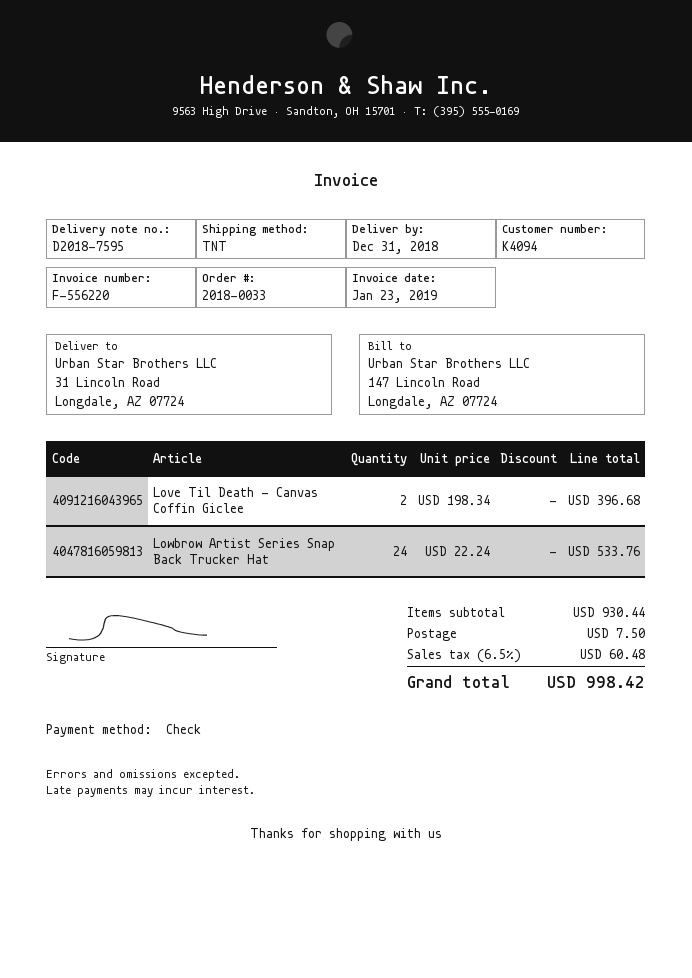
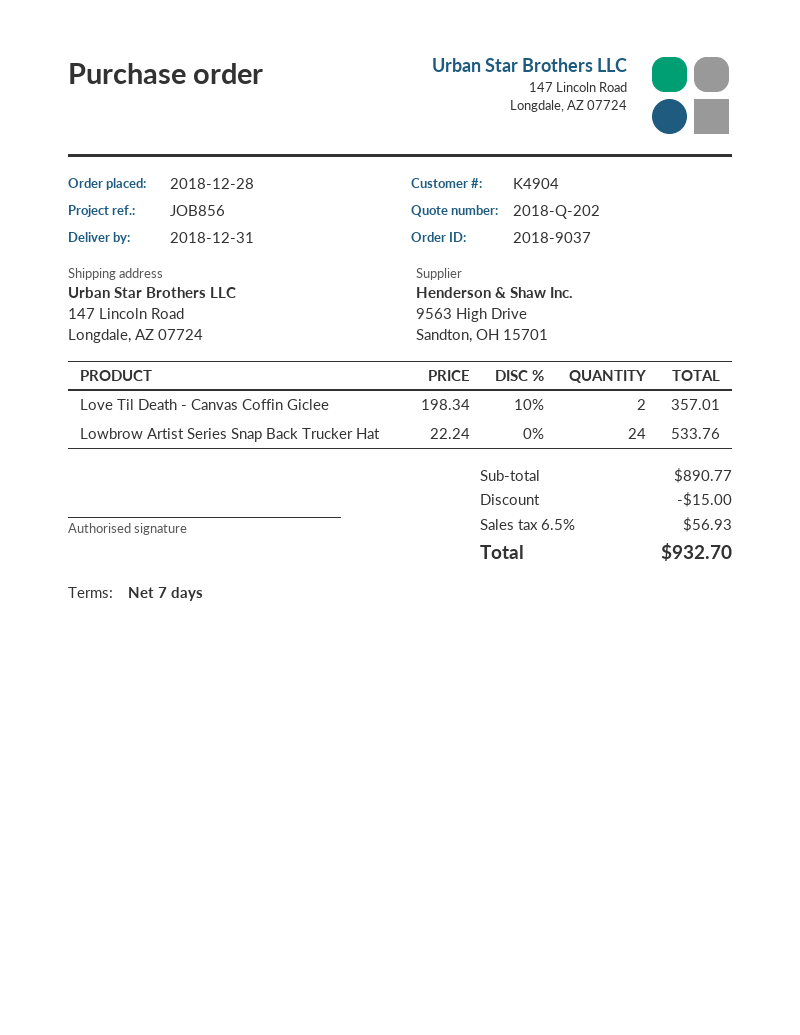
order number: 2018-0033 -> 2018-9037
customer number: K4094 -> K4904
ship to: 31 Lincoln Road, Longdale, AZ 07724 -> 147 Lincoln Road, Longdale, AZ 07724
Love Til Death - Canvas Coffin Giclee: 2 x 198.34 = 396.68 -> 2 x 198.34 - 10% = 357.01
subtotal: 930.44 -> 890.77
discount: none -> 15.00
shipping: 7.50 -> none
tax: 6.5% = 60.48 -> 6.5% = 56.93
total: 998.42 -> 932.70

